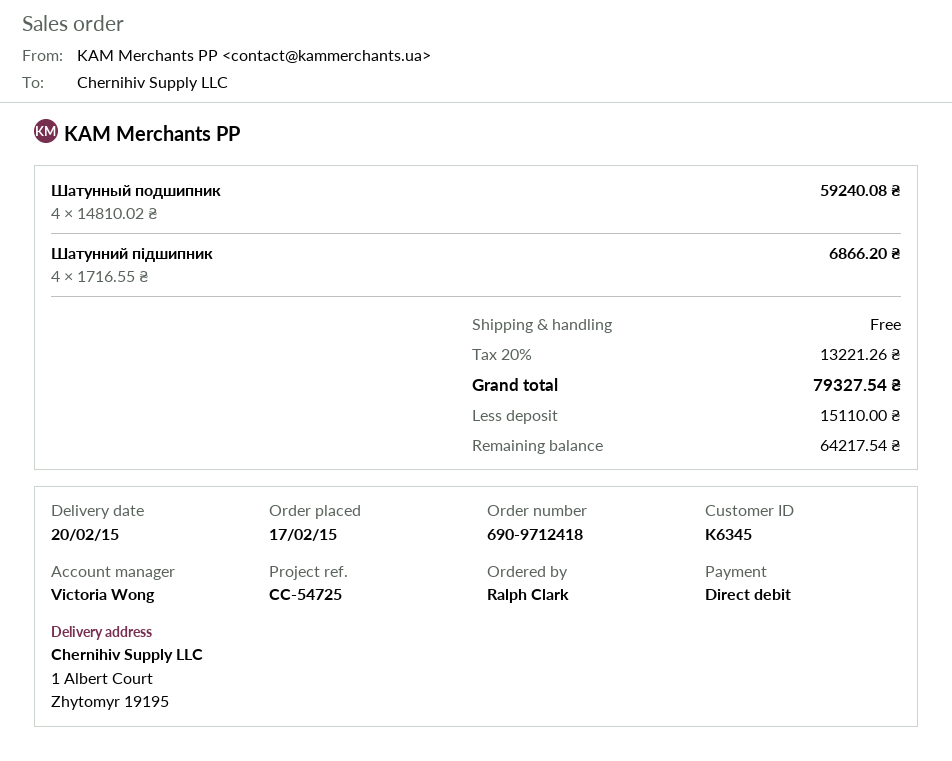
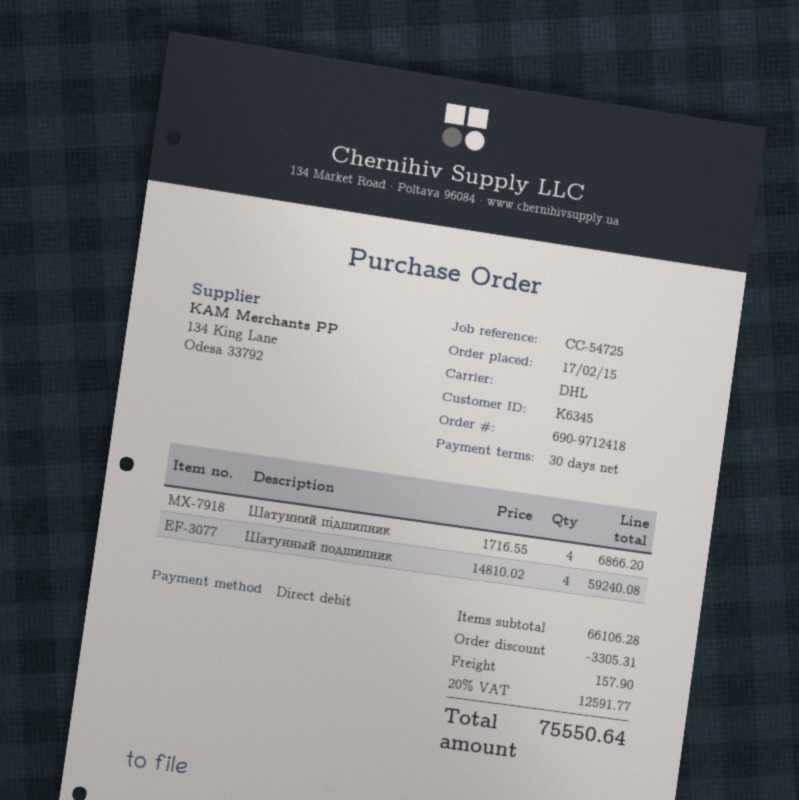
discount: none -> 3305.31
shipping: 0.00 -> 157.90
tax: 20% = 13221.26 -> 20% = 12591.77
total: 79327.54 -> 75550.64

